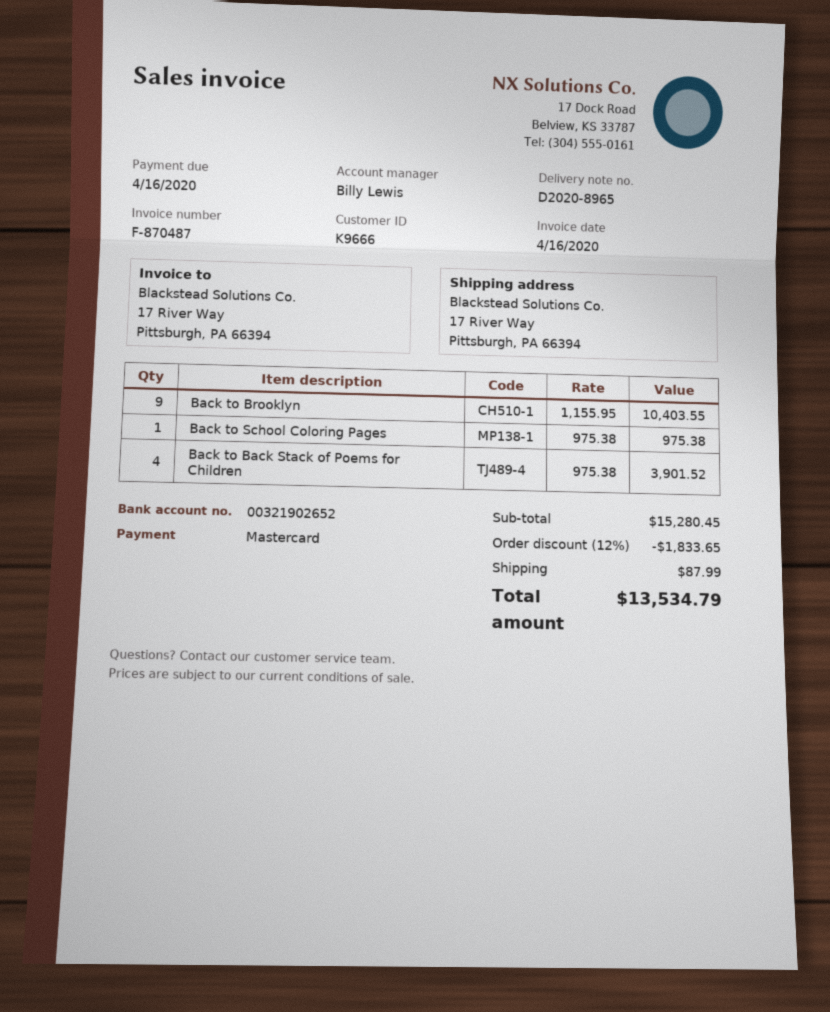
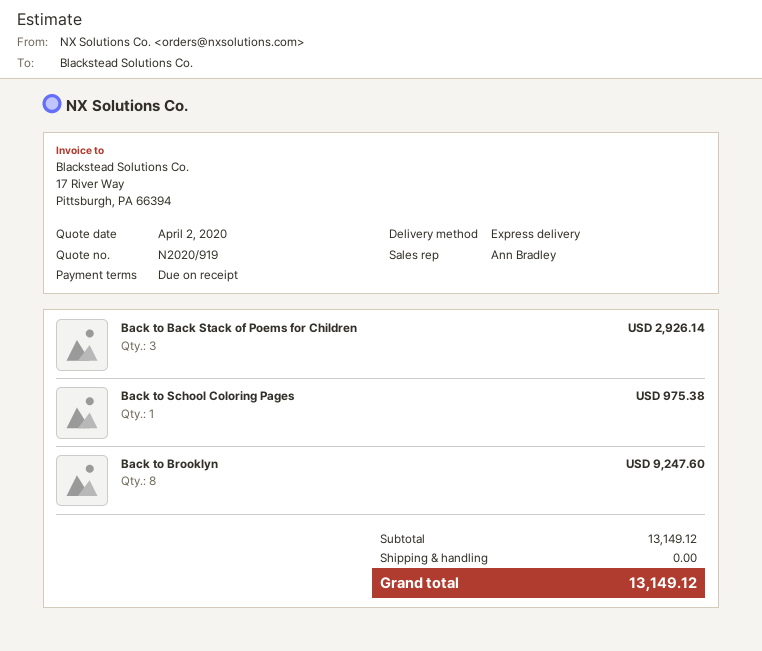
sales rep: Billy Lewis -> Ann Bradley
Back to Brooklyn: 9 for 10403.55 -> 8 for 9247.60
Back to Back Stack of Poems for Children: 4 for 3901.52 -> 3 for 2926.14
subtotal: 15280.45 -> 13149.12
discount: 12% = 1833.65 -> none
shipping: 87.99 -> 0.00
total: 13534.79 -> 13149.12

